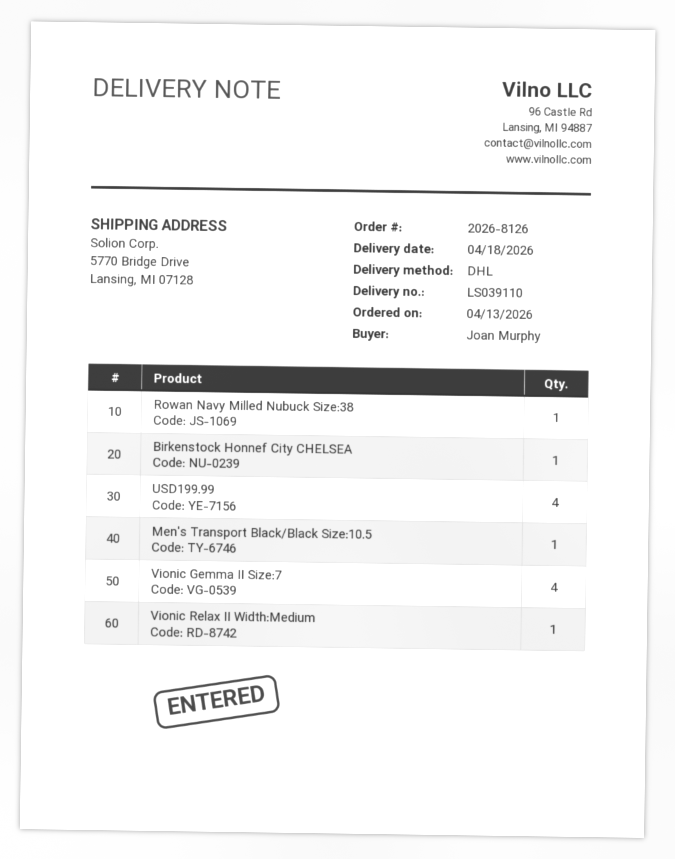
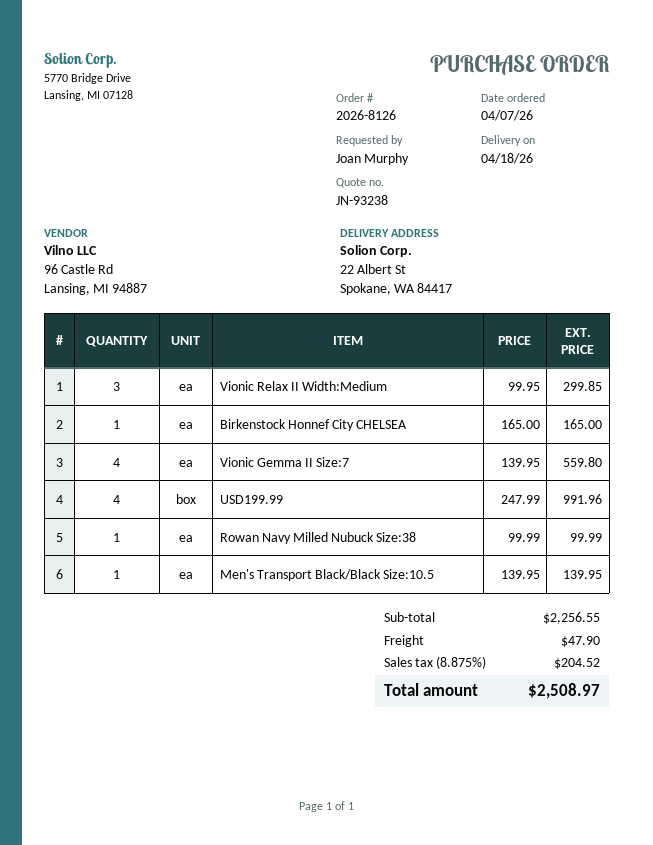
order date: 2026-04-13 -> 2026-04-07
ship to: 5770 Bridge Drive, Lansing, MI 07128 -> 22 Albert St, Spokane, WA 84417
Vionic Relax II Width:Medium: 1 -> 3

